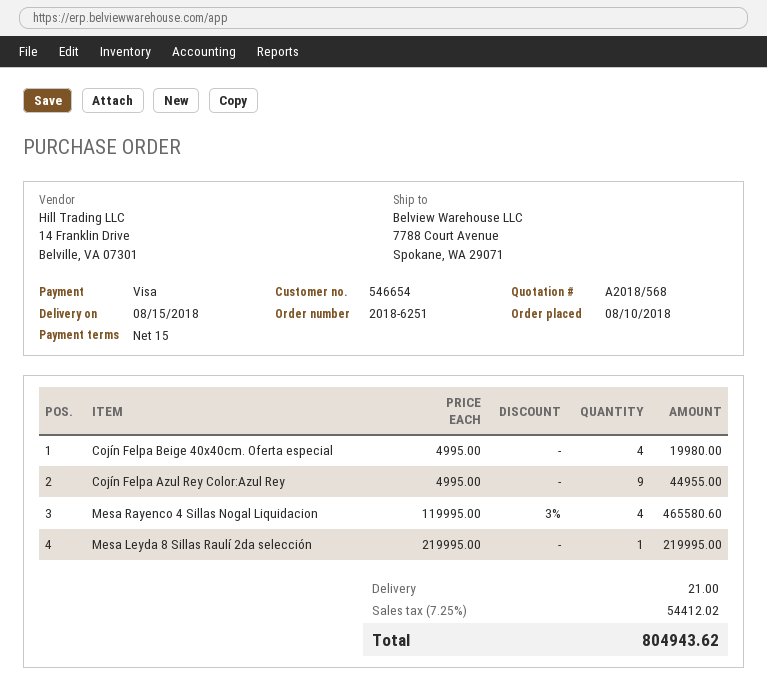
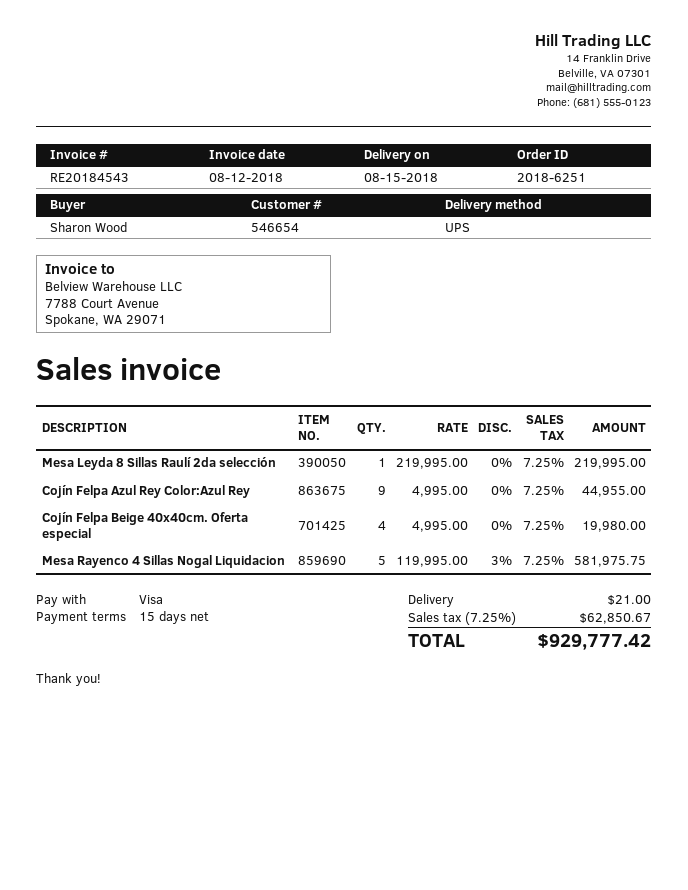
Mesa Rayenco 4 Sillas Nogal Liquidacion: 4 x 119995.00 - 3% = 465580.60 -> 5 x 119995.00 - 3% = 581975.75
tax: 7.25% = 54412.02 -> 7.25% = 62850.67
total: 804943.62 -> 929777.42

